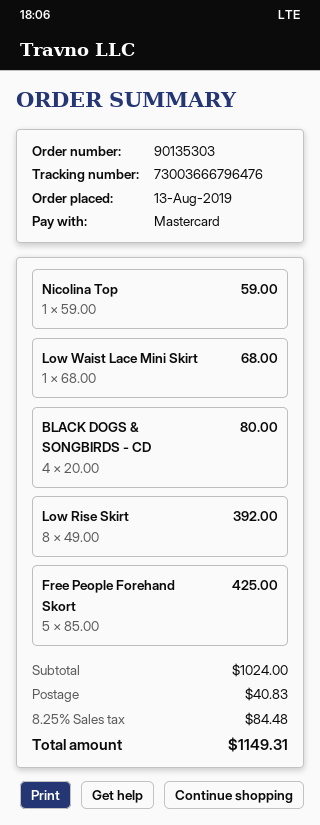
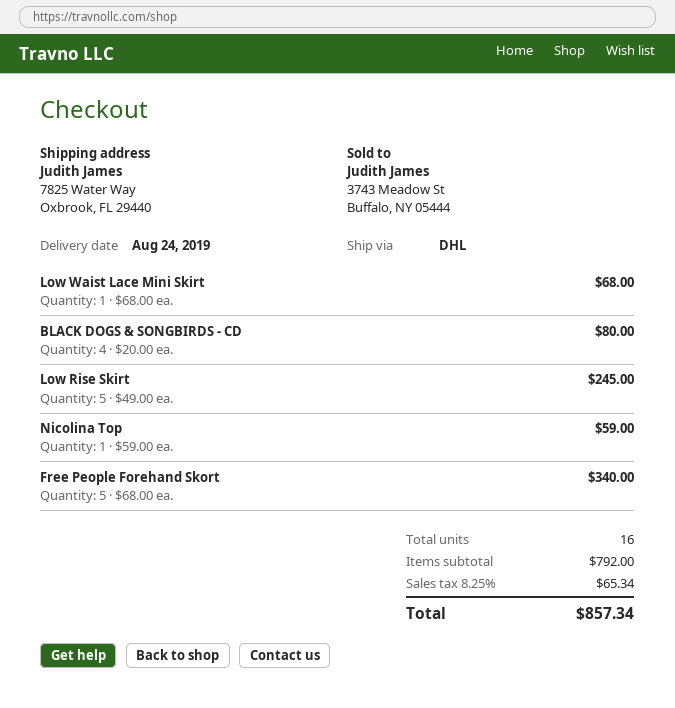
Low Rise Skirt: 8 x 49.00 = 392.00 -> 5 x 49.00 = 245.00
Free People Forehand Skort: 5 x 85.00 = 425.00 -> 5 x 68.00 = 340.00
subtotal: 1024.00 -> 792.00
shipping: 40.83 -> none
tax: 8.25% = 84.48 -> 8.25% = 65.34
total: 1149.31 -> 857.34

